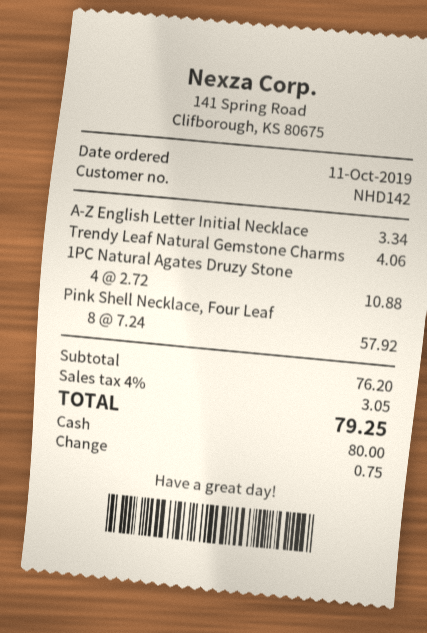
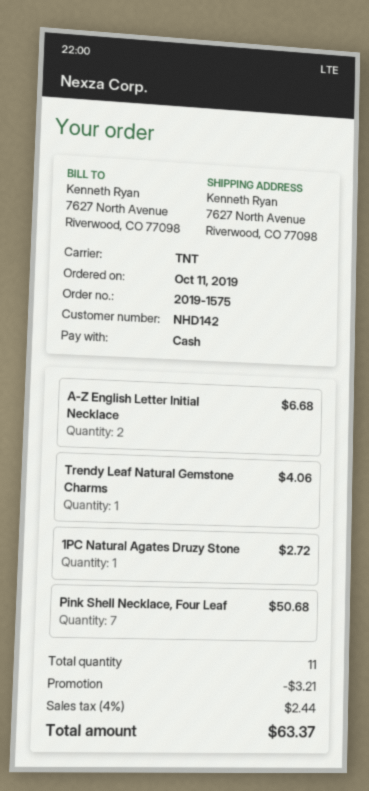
A-Z English Letter Initial Necklace: 1 for 3.34 -> 2 for 6.68
1PC Natural Agates Druzy Stone: 4 for 10.88 -> 1 for 2.72
Pink Shell Necklace, Four Leaf: 8 for 57.92 -> 7 for 50.68
discount: none -> 3.21
tax: 4% = 3.05 -> 4% = 2.44
total: 79.25 -> 63.37

